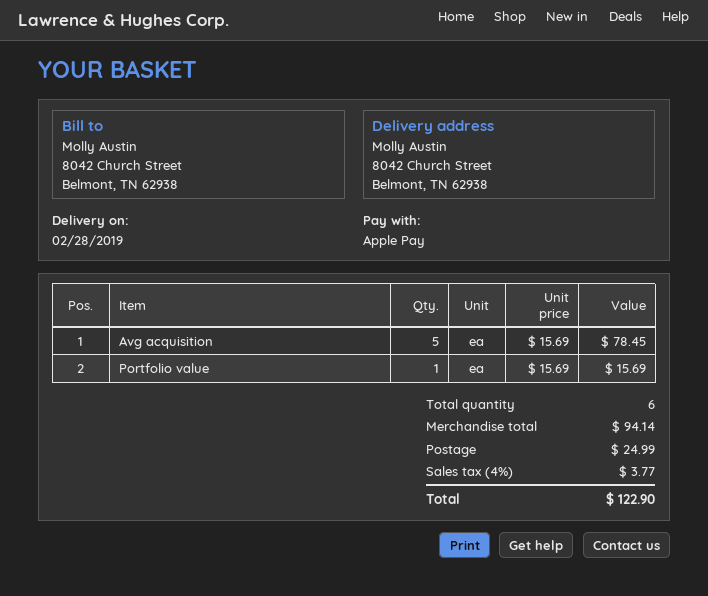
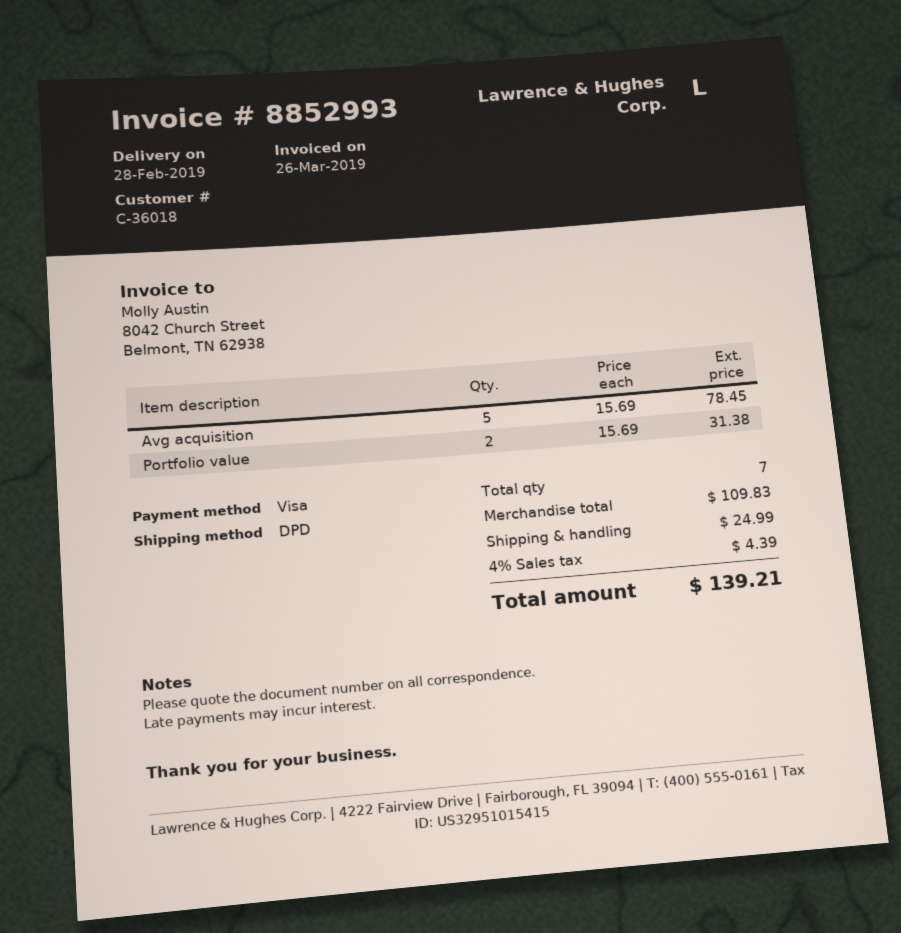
payment method: Apple Pay -> Visa
Portfolio value: 1 x 15.69 = 15.69 -> 2 x 15.69 = 31.38
total quantity: 6 -> 7
subtotal: 94.14 -> 109.83
tax: 4% = 3.77 -> 4% = 4.39
total: 122.90 -> 139.21

